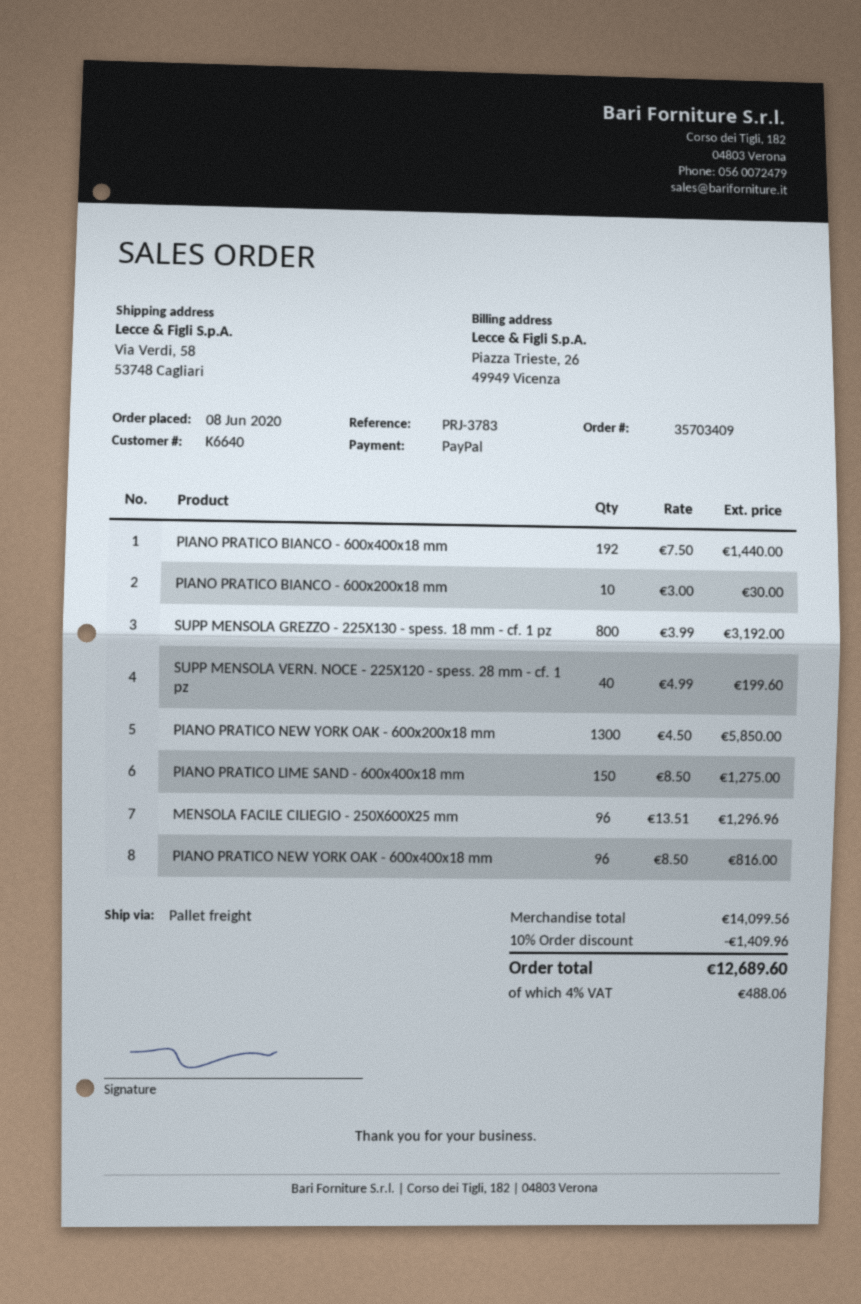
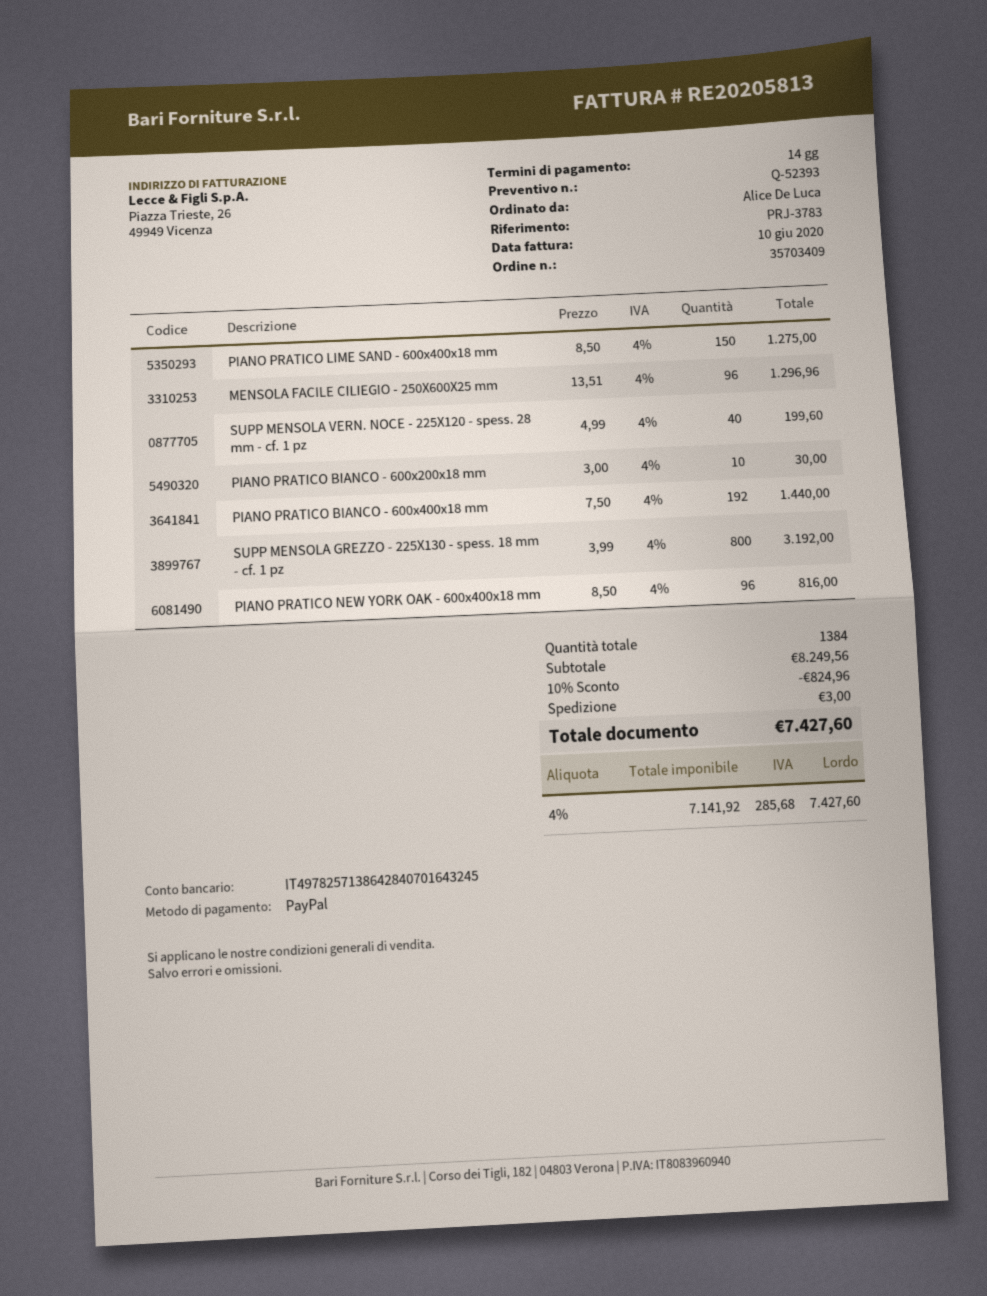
PIANO PRATICO NEW YORK OAK - 600x200x18 mm: 1300 x 4.50 = 5850.00 -> none
subtotal: 14099.56 -> 8249.56
discount: 10% = 1409.96 -> 10% = 824.96
shipping: none -> 3.00
tax: 4% = 488.06 -> 4% = 285.68
total: 12689.60 -> 7427.60

